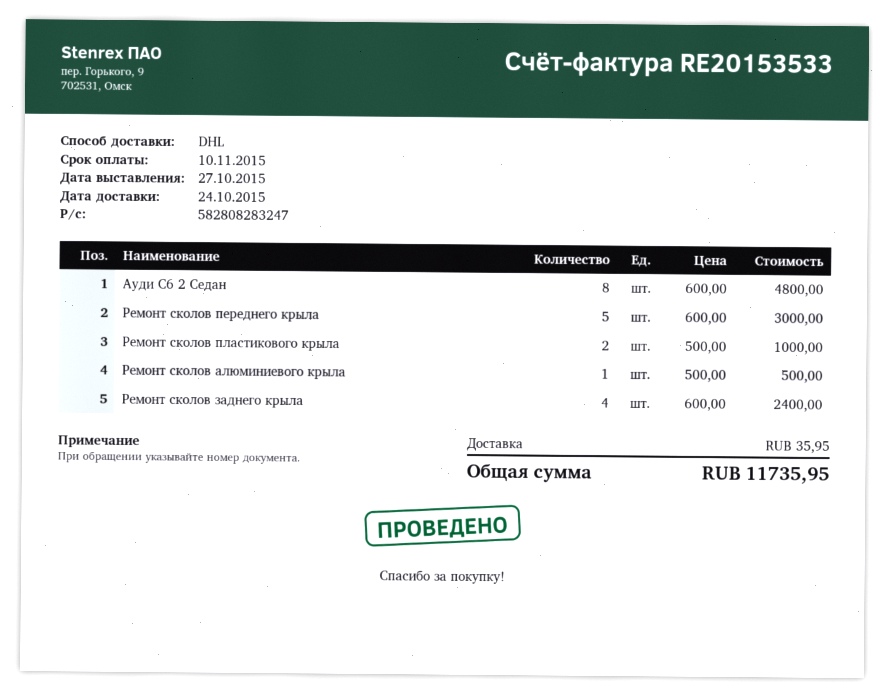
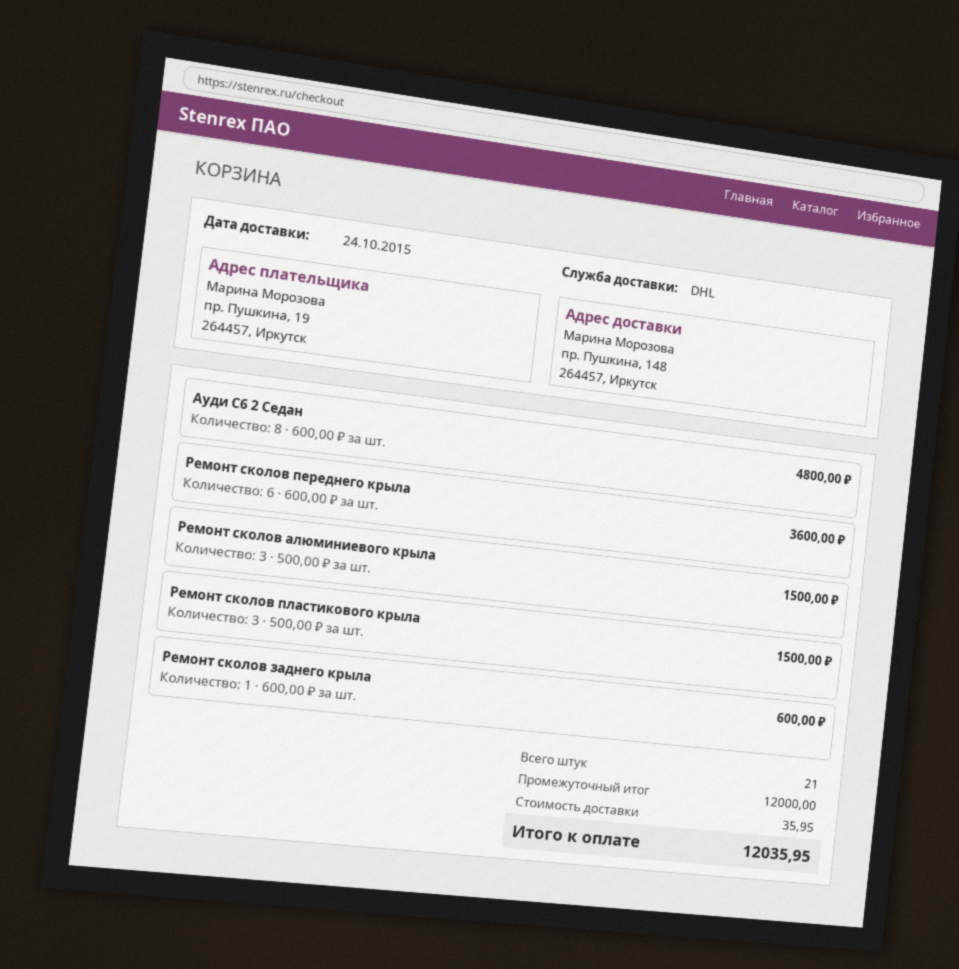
Ремонт сколов переднего крыла: 5 x 600.00 = 3000.00 -> 6 x 600.00 = 3600.00
Ремонт сколов пластикового крыла: 2 x 500.00 = 1000.00 -> 3 x 500.00 = 1500.00
Ремонт сколов алюминиевого крыла: 1 x 500.00 = 500.00 -> 3 x 500.00 = 1500.00
Ремонт сколов заднего крыла: 4 x 600.00 = 2400.00 -> 1 x 600.00 = 600.00
total: 11735.95 -> 12035.95

